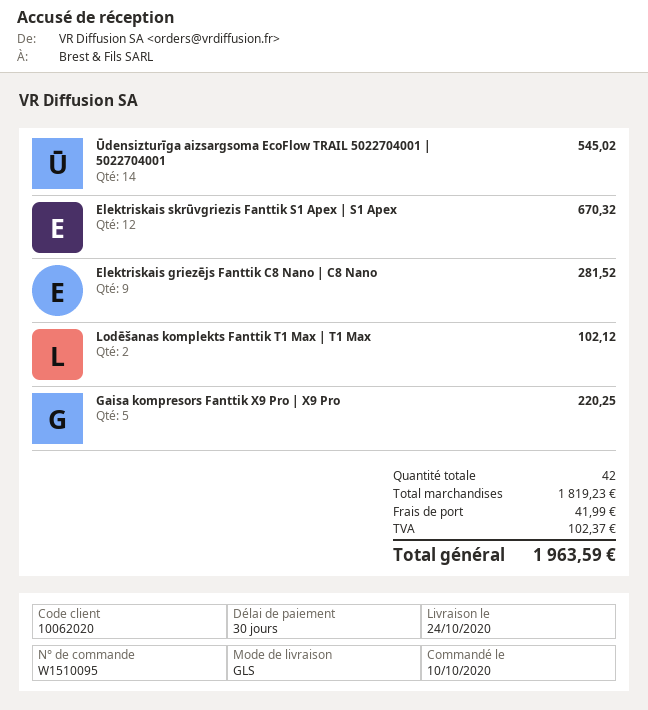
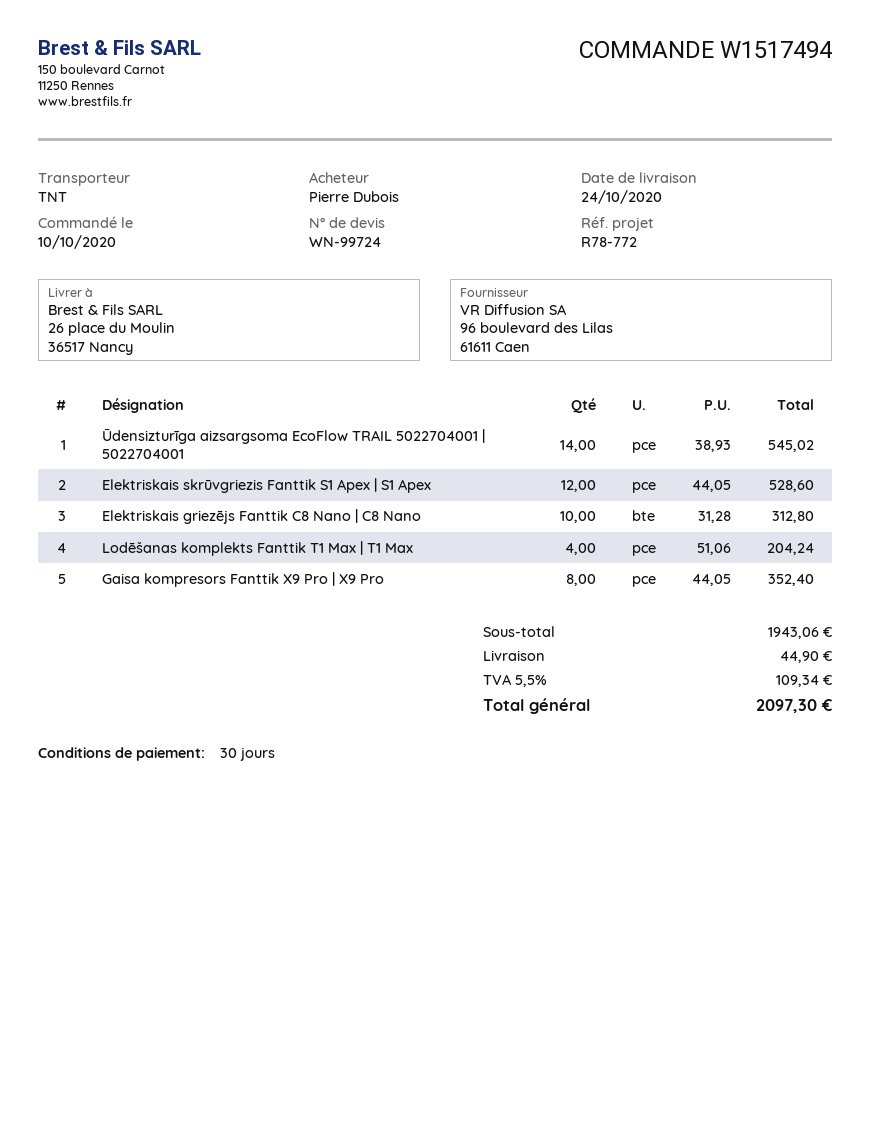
order number: W1510095 -> W1517494
shipping method: GLS -> TNT
Elektriskais skrūvgriezis Fanttik S1 Apex | S1 Apex: 12 for 670.32 -> 12 for 528.60
Elektriskais griezējs Fanttik C8 Nano | C8 Nano: 9 for 281.52 -> 10 for 312.80
Lodēšanas komplekts Fanttik T1 Max | T1 Max: 2 for 102.12 -> 4 for 204.24
Gaisa kompresors Fanttik X9 Pro | X9 Pro: 5 for 220.25 -> 8 for 352.40
subtotal: 1819.23 -> 1943.06
shipping: 41.99 -> 44.90
tax: 102.37 -> 109.34
total: 1963.59 -> 2097.30

